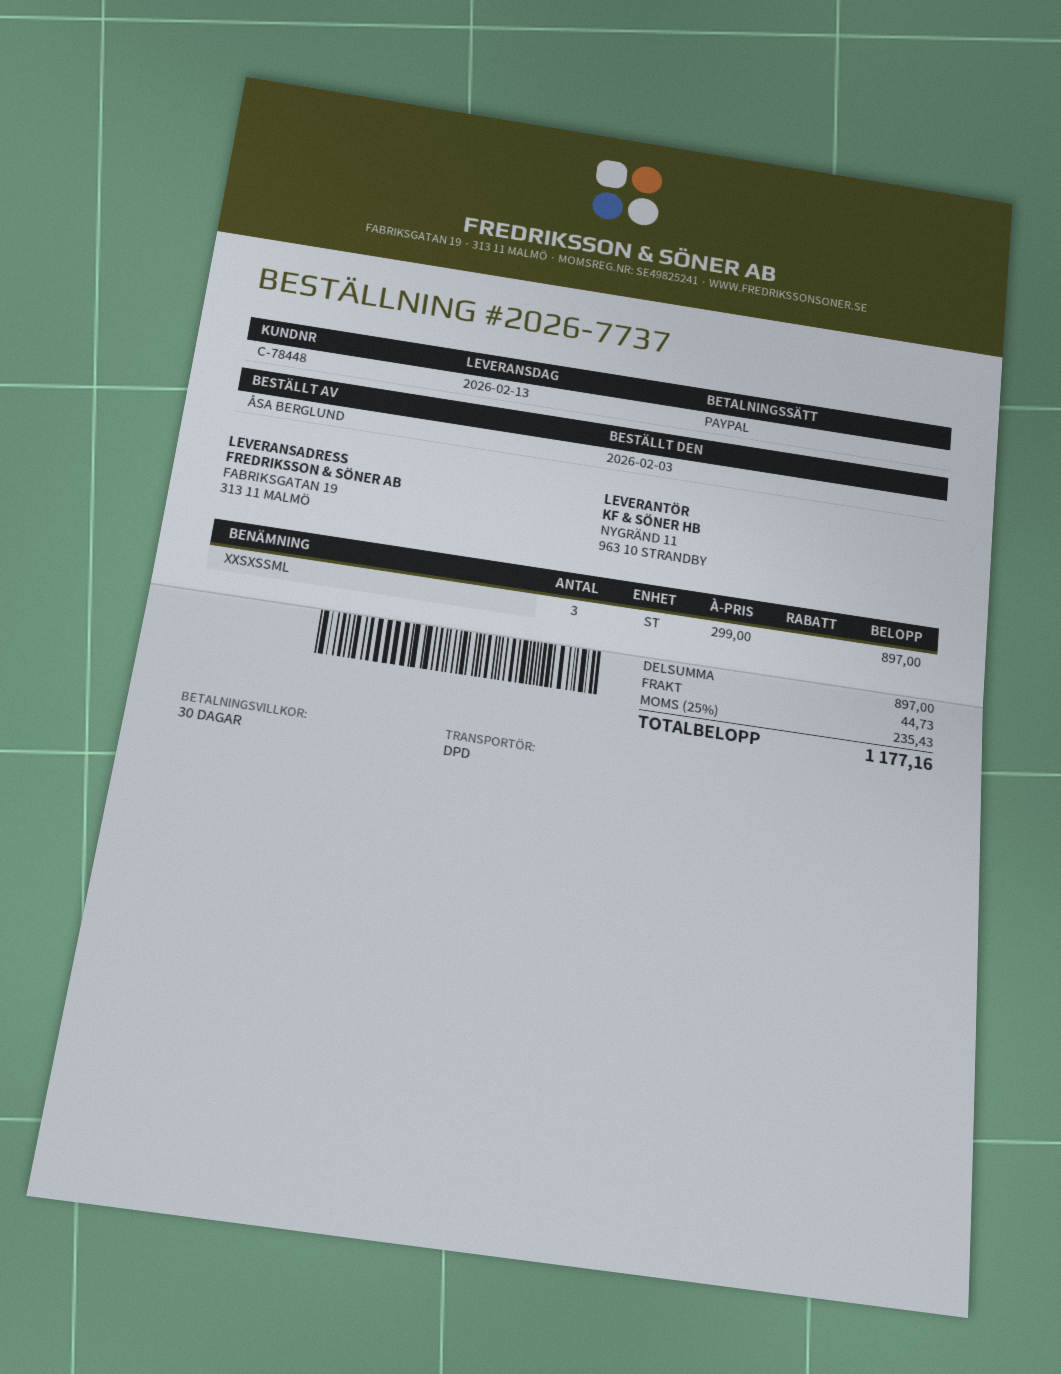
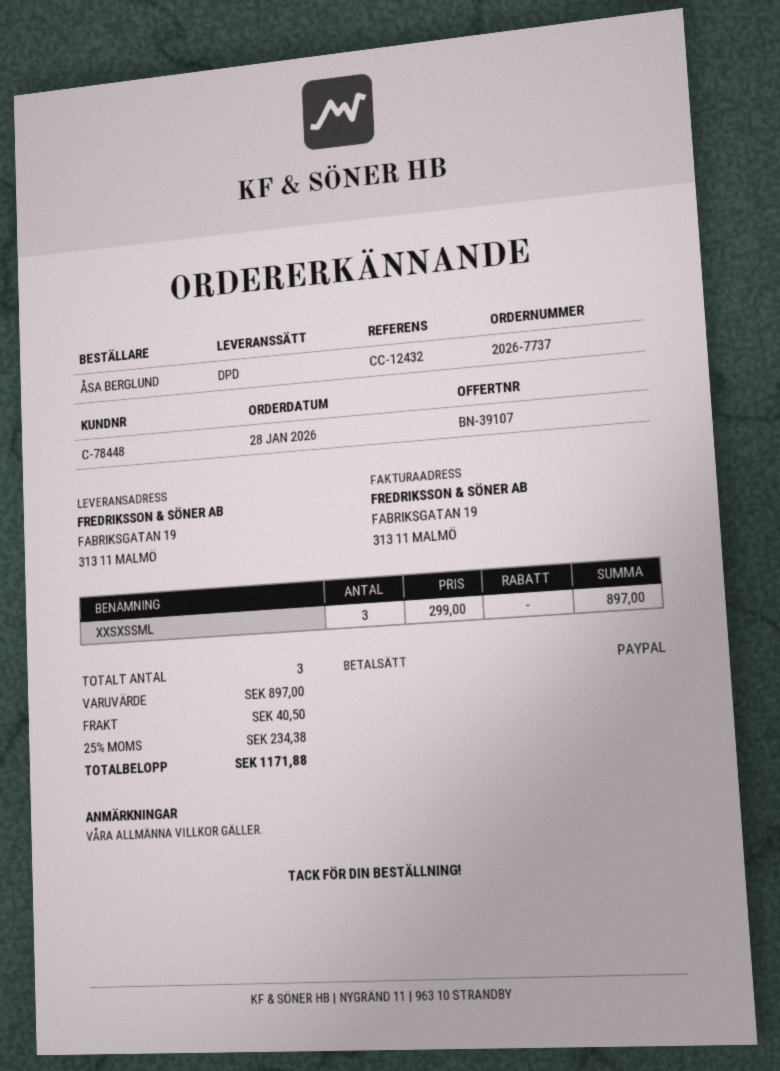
order date: 2026-02-03 -> 2026-01-28
shipping: 44.73 -> 40.50
tax: 25% = 235.43 -> 25% = 234.38
total: 1177.16 -> 1171.88

